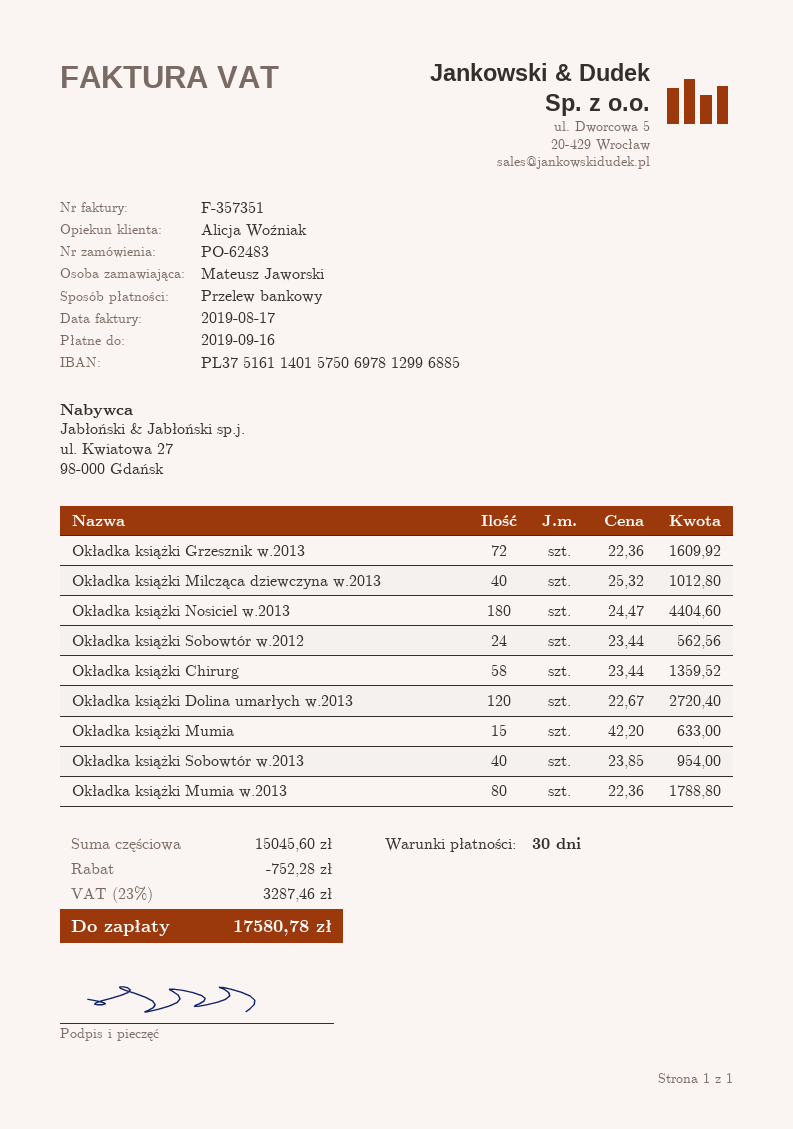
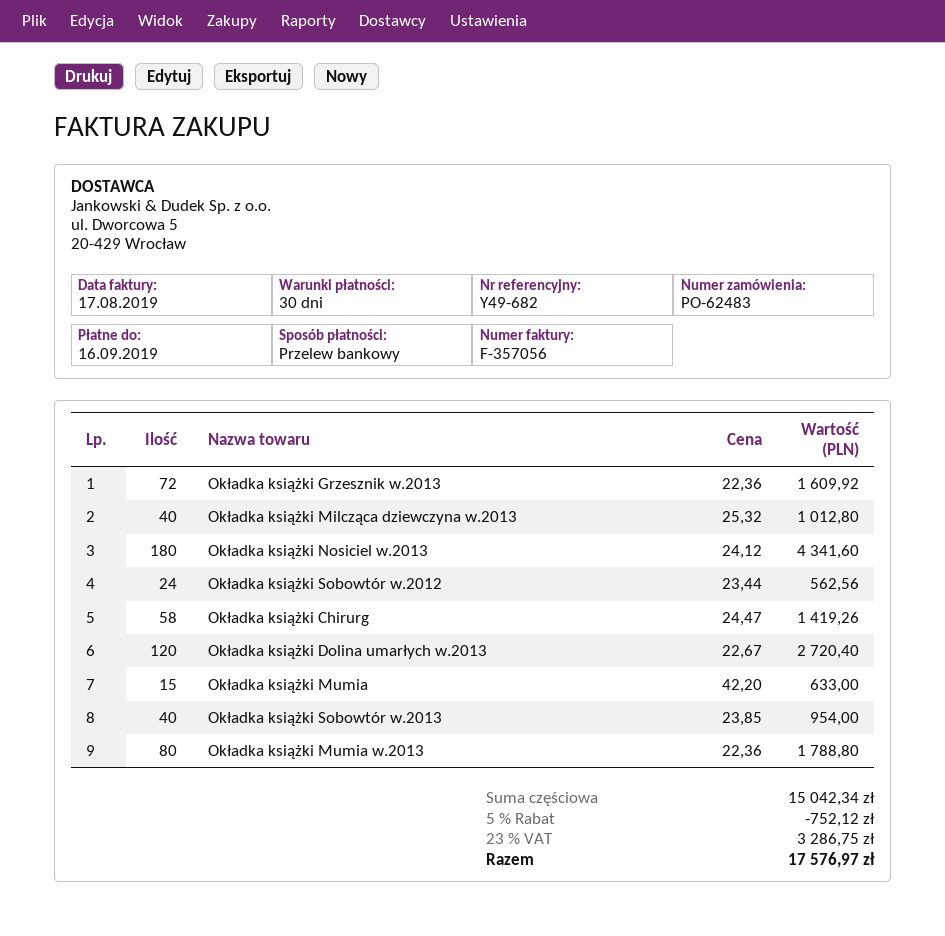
invoice number: F-357351 -> F-357056
Okładka książki Nosiciel w.2013: 180 x 24.47 = 4404.60 -> 180 x 24.12 = 4341.60
Okładka książki Chirurg: 58 x 23.44 = 1359.52 -> 58 x 24.47 = 1419.26
subtotal: 15045.60 -> 15042.34
discount: 752.28 -> 752.12
tax: 23% = 3287.46 -> 23% = 3286.75
total: 17580.78 -> 17576.97

